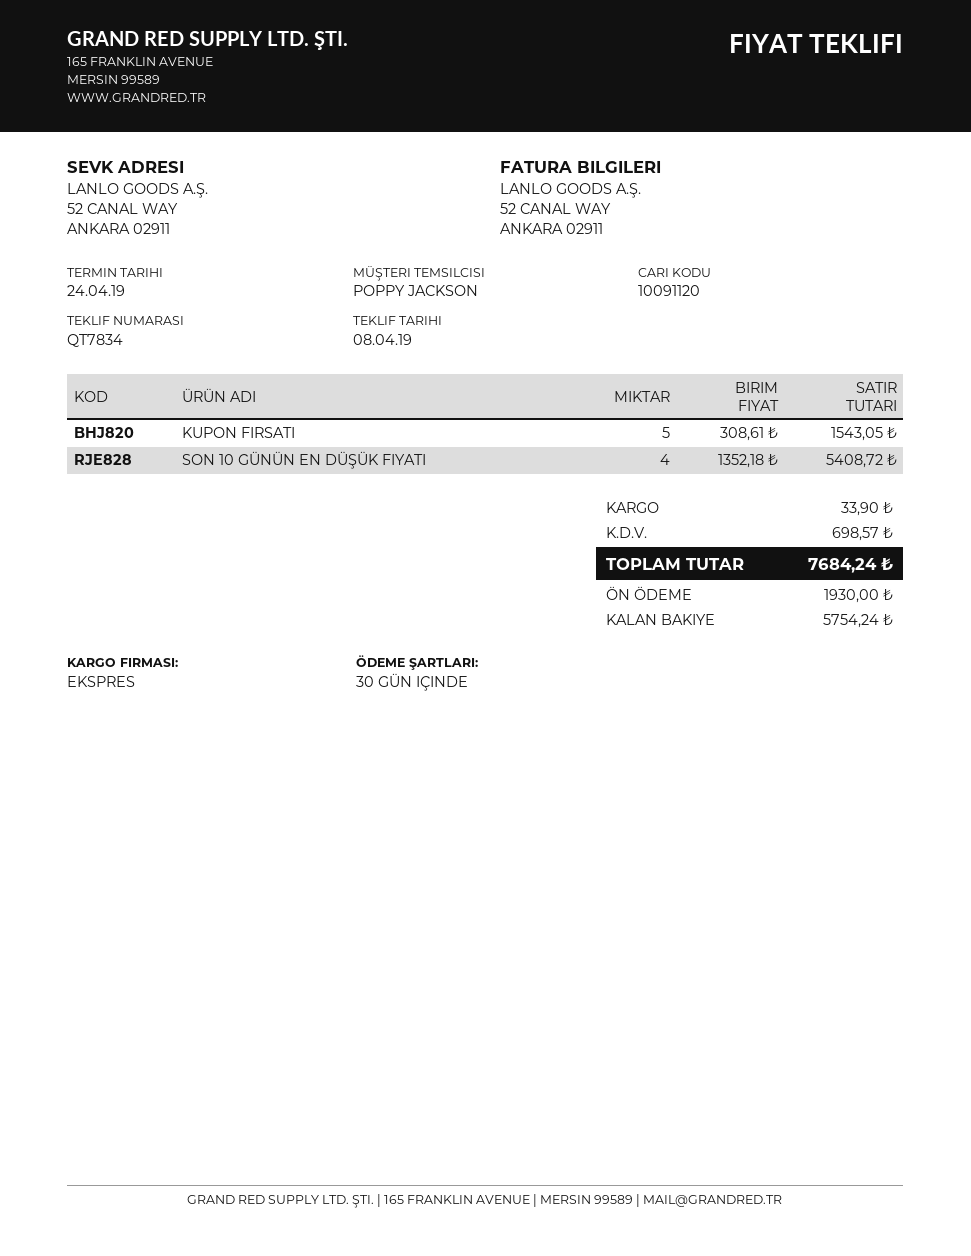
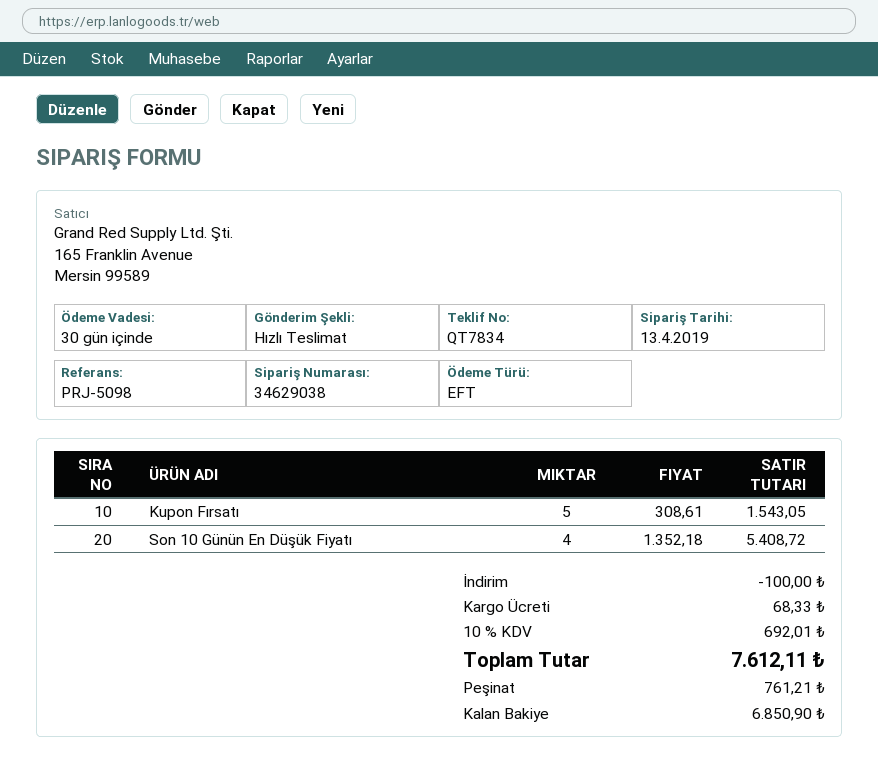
discount: none -> 100.00
shipping: 33.90 -> 68.33
tax: 698.57 -> 692.01
total: 7684.24 -> 7612.11
deposit: 1930.00 -> 761.21
balance: 5754.24 -> 6850.90

